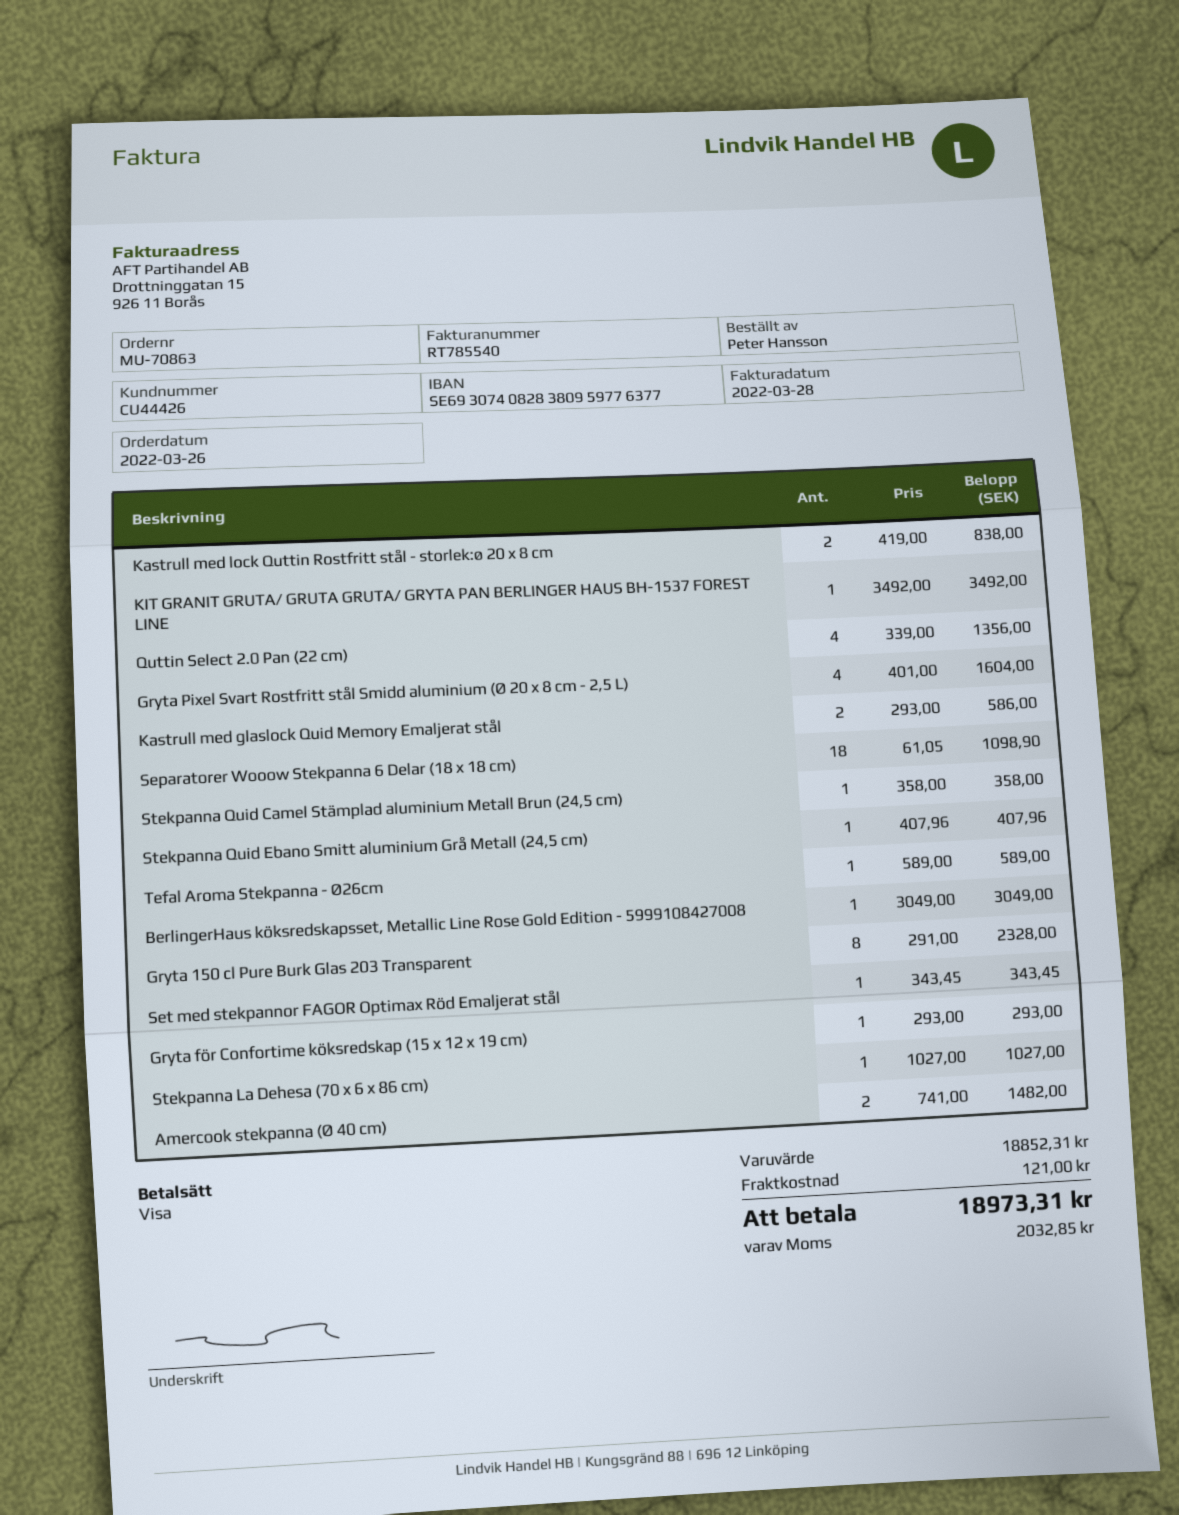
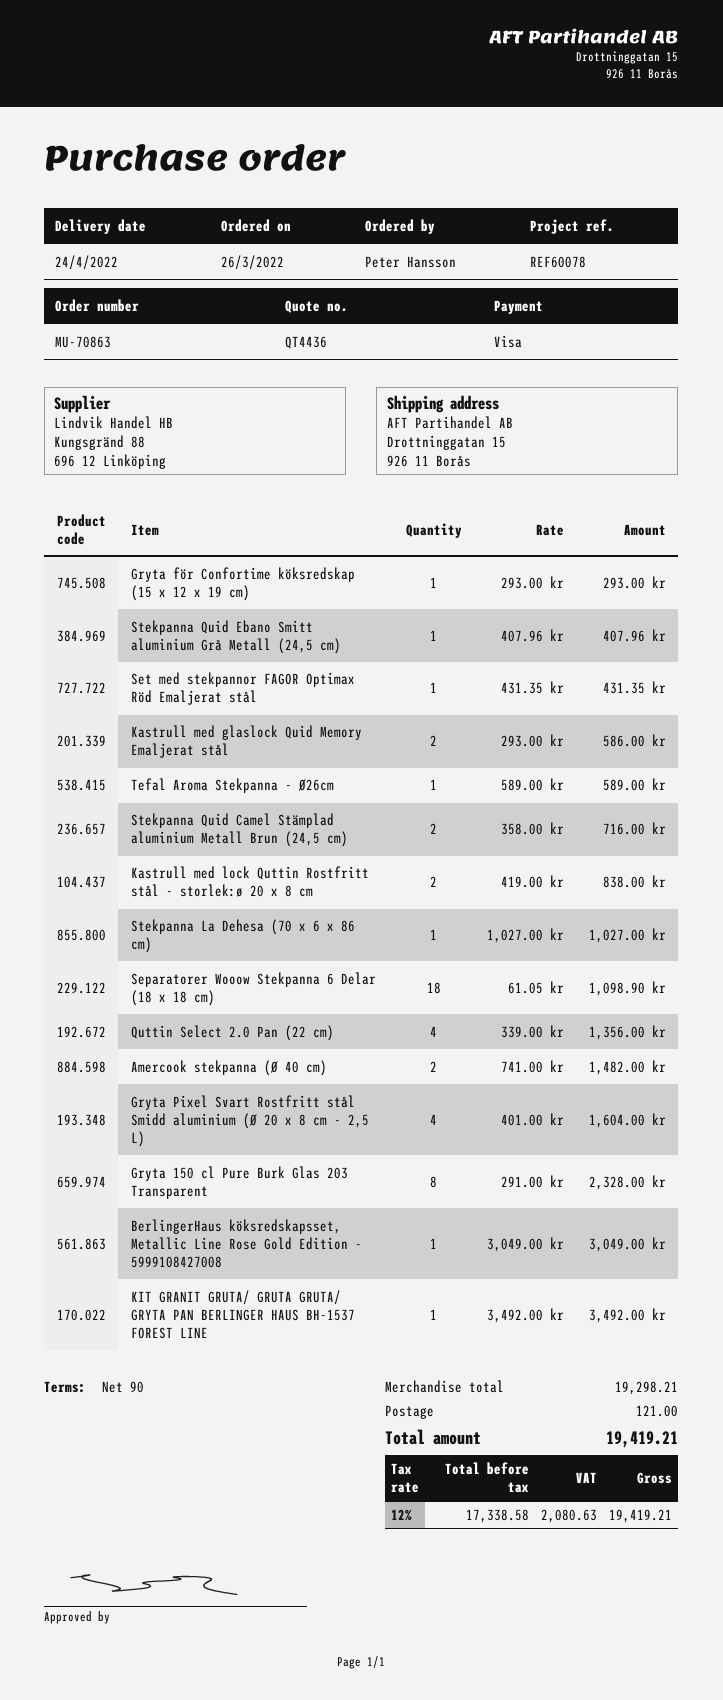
Stekpanna Quid Camel Stämplad aluminium Metall Brun (24,5 cm): 1 x 358.00 = 358.00 -> 2 x 358.00 = 716.00
Set med stekpannor FAGOR Optimax Röd Emaljerat stål: 1 x 343.45 = 343.45 -> 1 x 431.35 = 431.35
subtotal: 18852.31 -> 19298.21
tax: 2032.85 -> 2080.63
total: 18973.31 -> 19419.21

